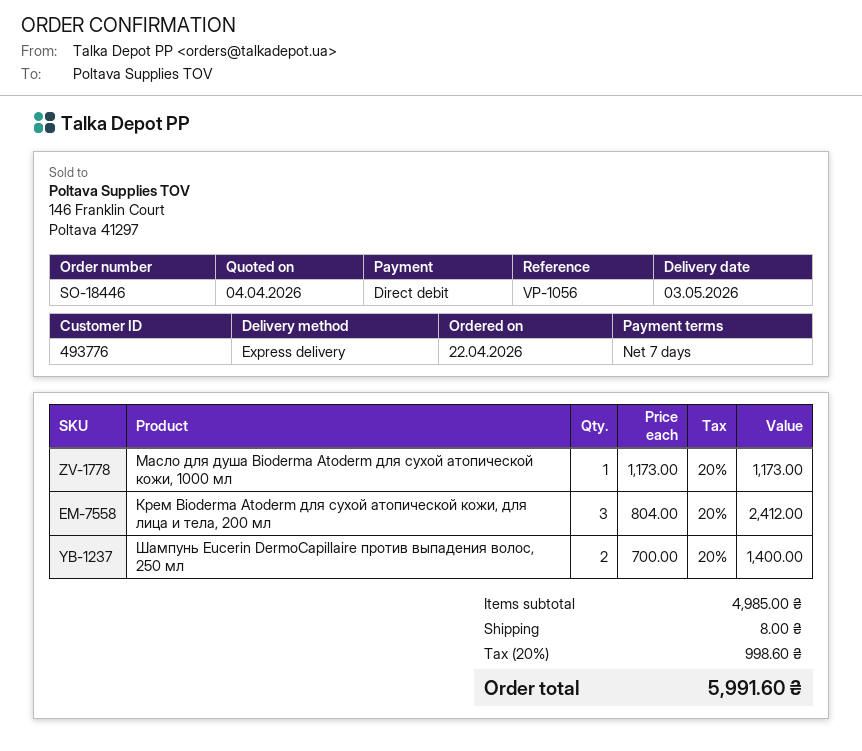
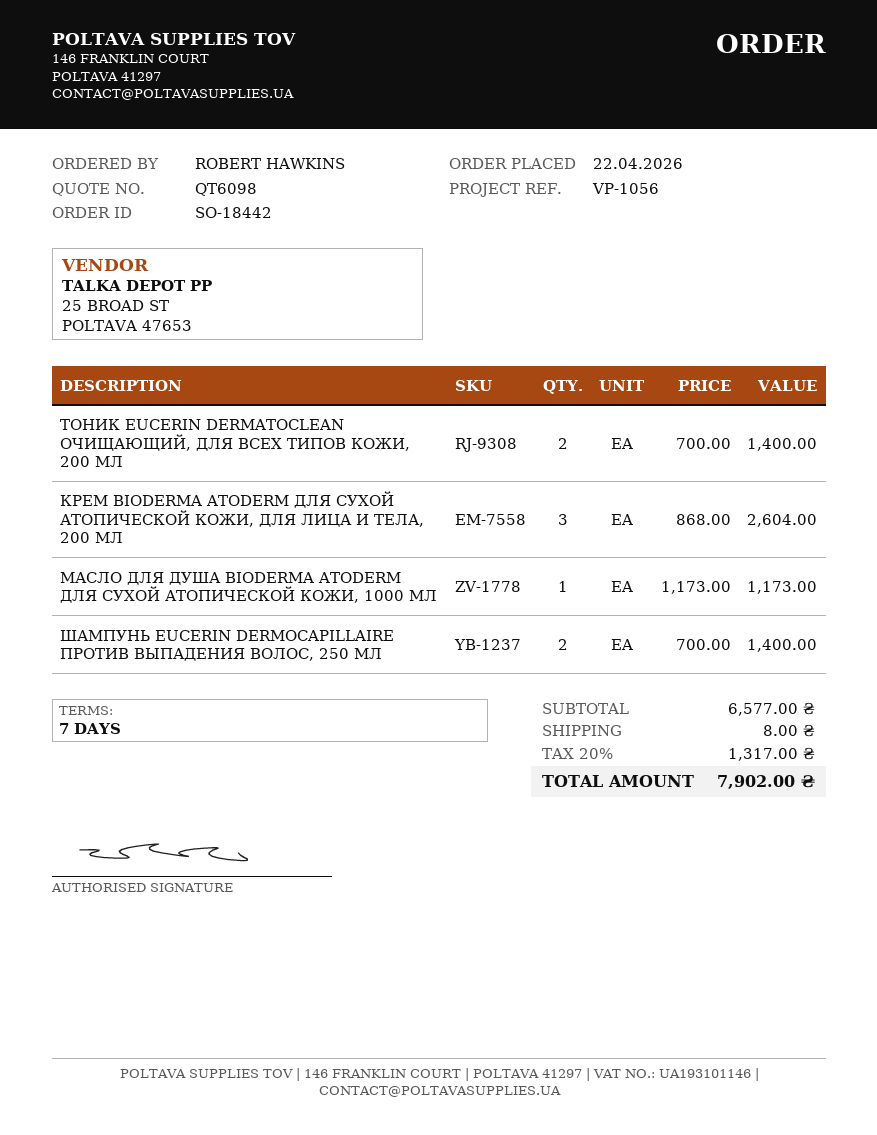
order number: SO-18446 -> SO-18442
Крем Bioderma Atoderm для сухой атопической кожи, для лица и тела, 200 мл: 3 x 804.00 = 2412.00 -> 3 x 868.00 = 2604.00
ТОНИК EUCERIN DERMATOCLEAN ОЧИЩАЮЩИЙ, ДЛЯ ВСЕХ ТИПОВ КОЖИ, 200 МЛ: none -> 2 x 700.00 = 1400.00
subtotal: 4985.00 -> 6577.00
tax: 20% = 998.60 -> 20% = 1317.00
total: 5991.60 -> 7902.00

